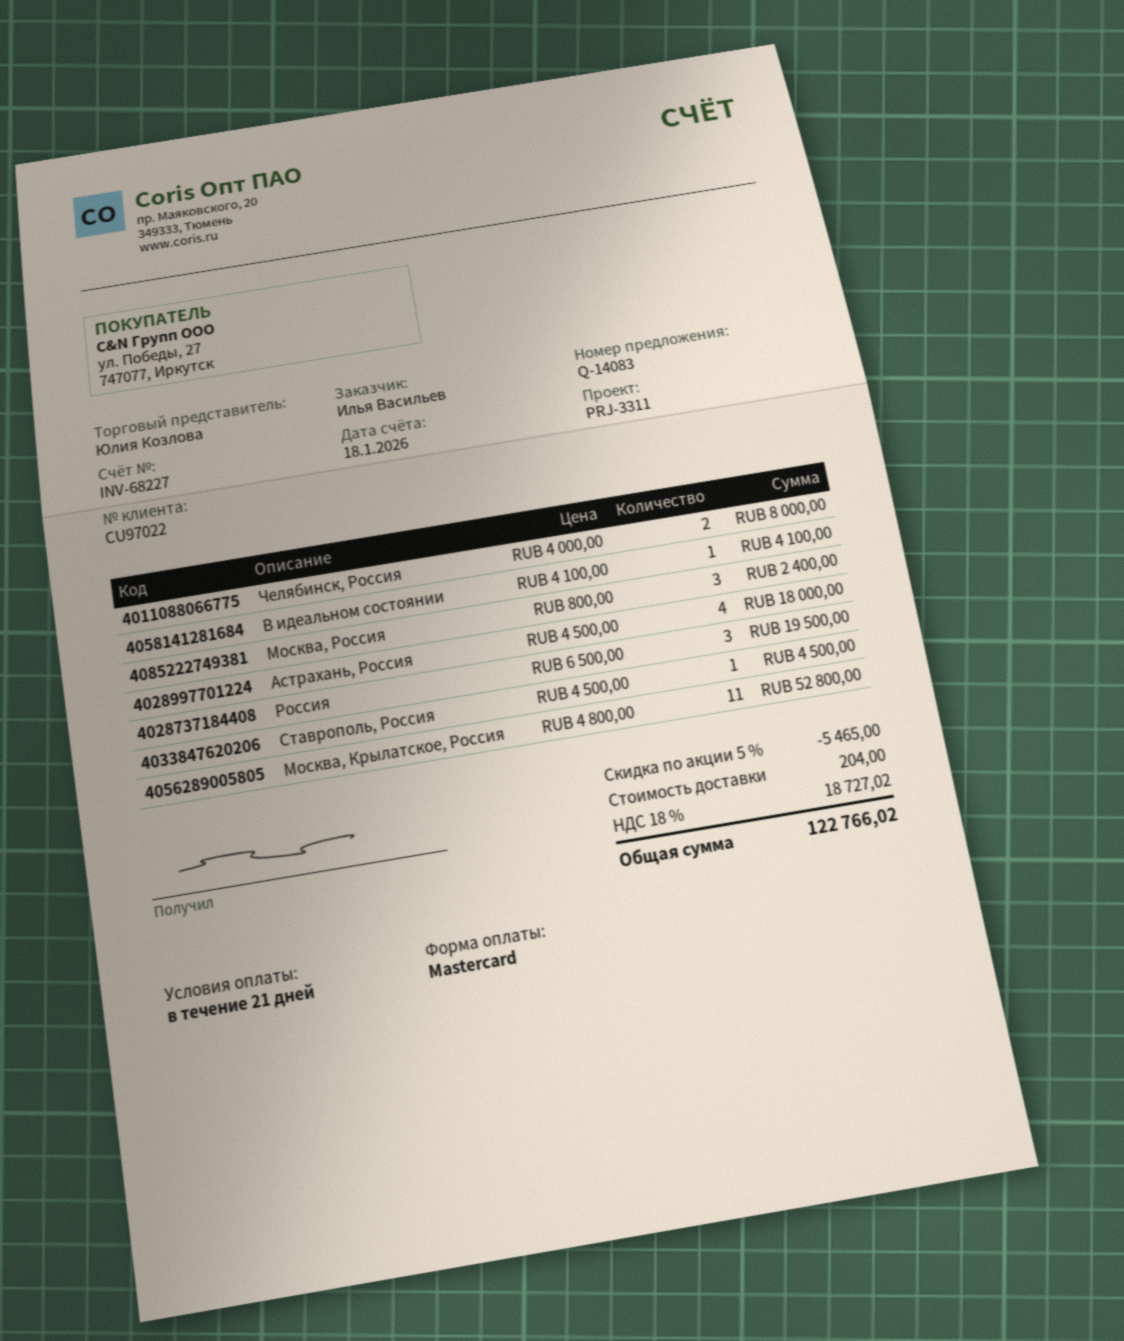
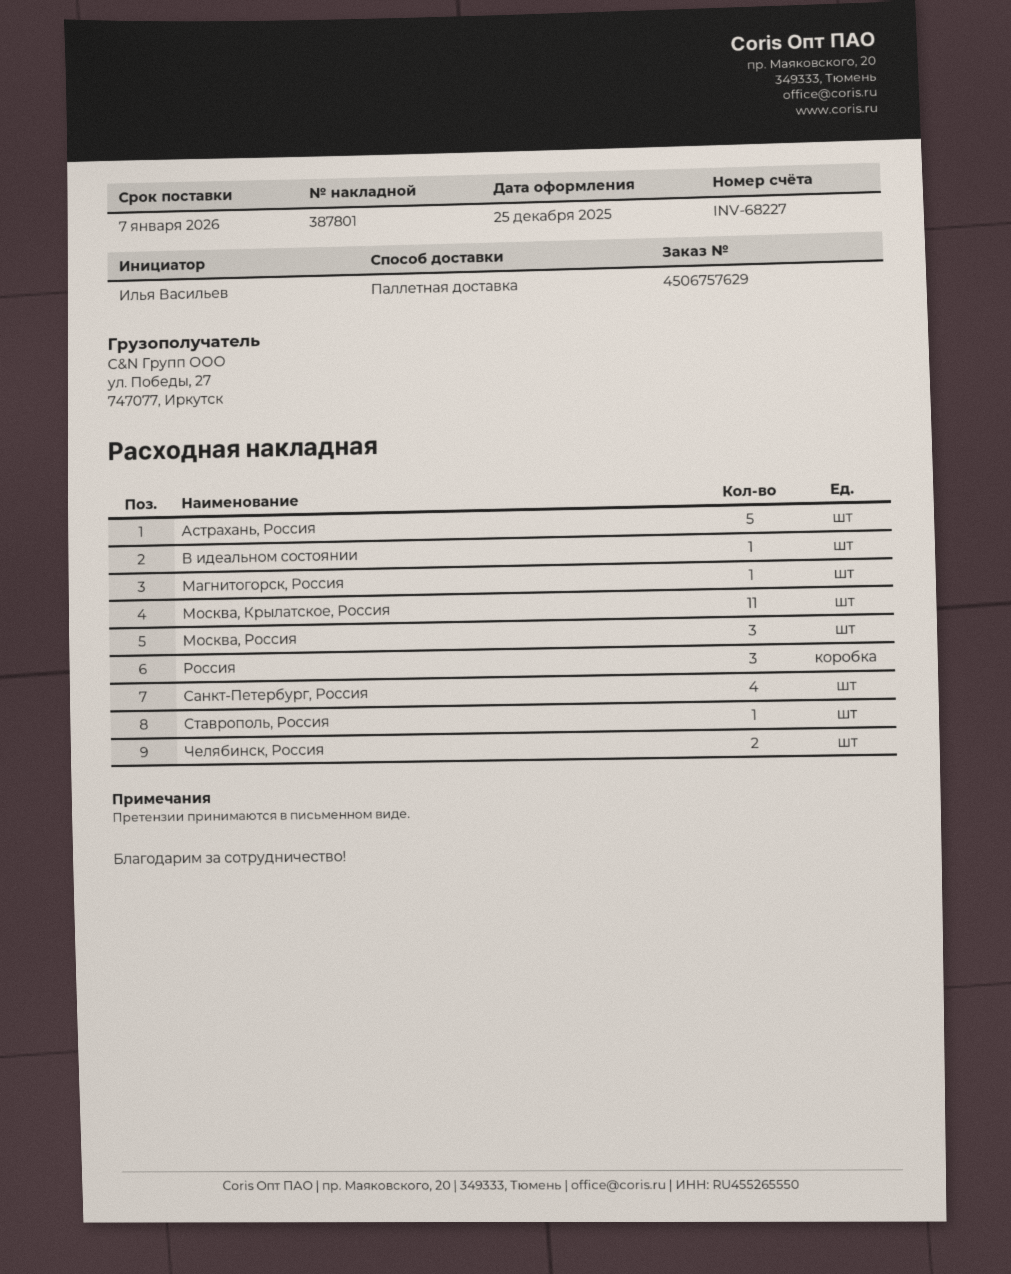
Астрахань, Россия: 4 -> 5
Магнитогорск, Россия: none -> 1
Санкт-Петербург, Россия: none -> 4

